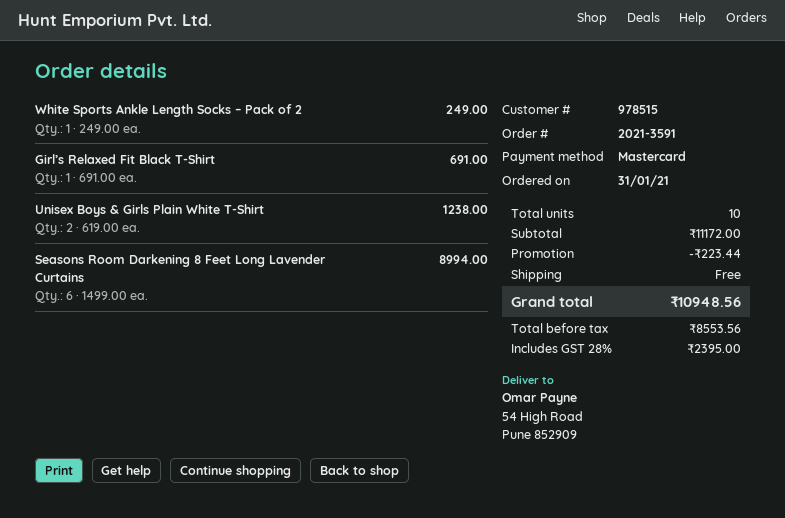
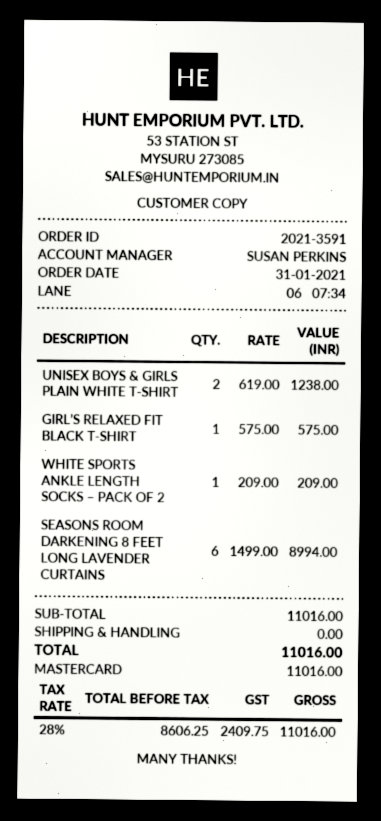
White Sports Ankle Length Socks – Pack of 2: 1 x 249.00 = 249.00 -> 1 x 209.00 = 209.00
Girl’s Relaxed Fit Black T-Shirt: 1 x 691.00 = 691.00 -> 1 x 575.00 = 575.00
subtotal: 11172.00 -> 11016.00
discount: 223.44 -> none
net: 8553.56 -> 8606.25
tax: 28% = 2395.00 -> 28% = 2409.75
total: 10948.56 -> 11016.00

